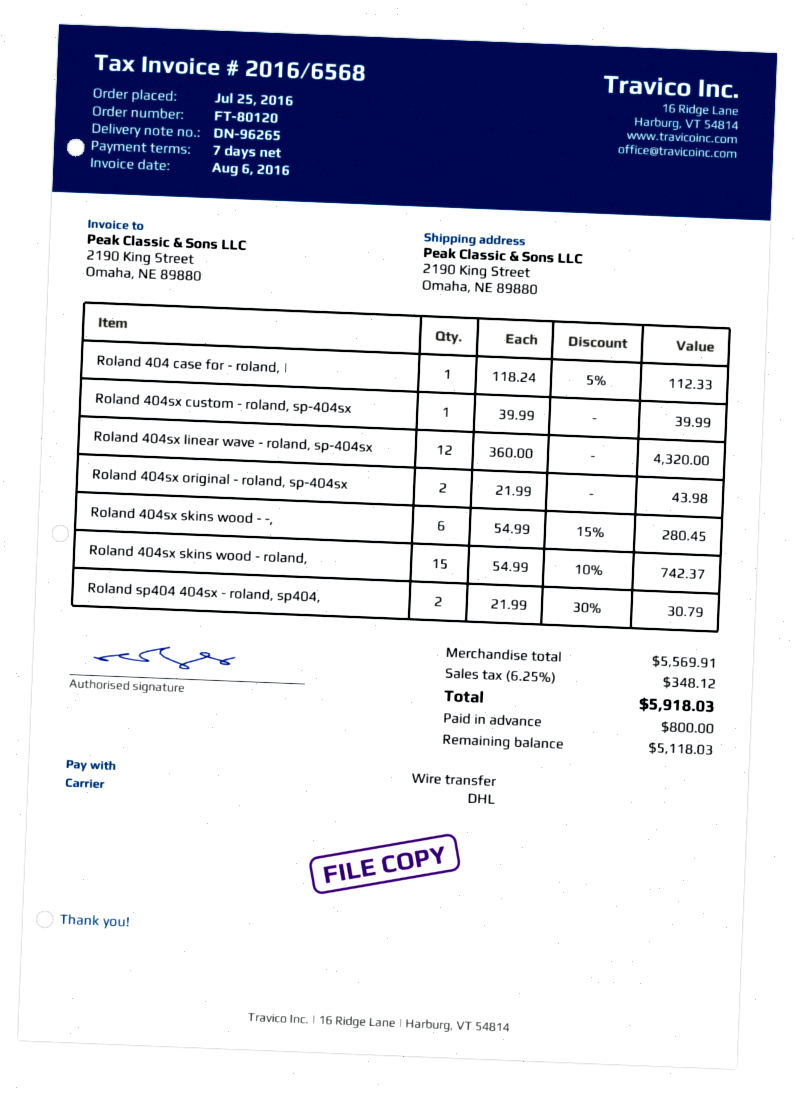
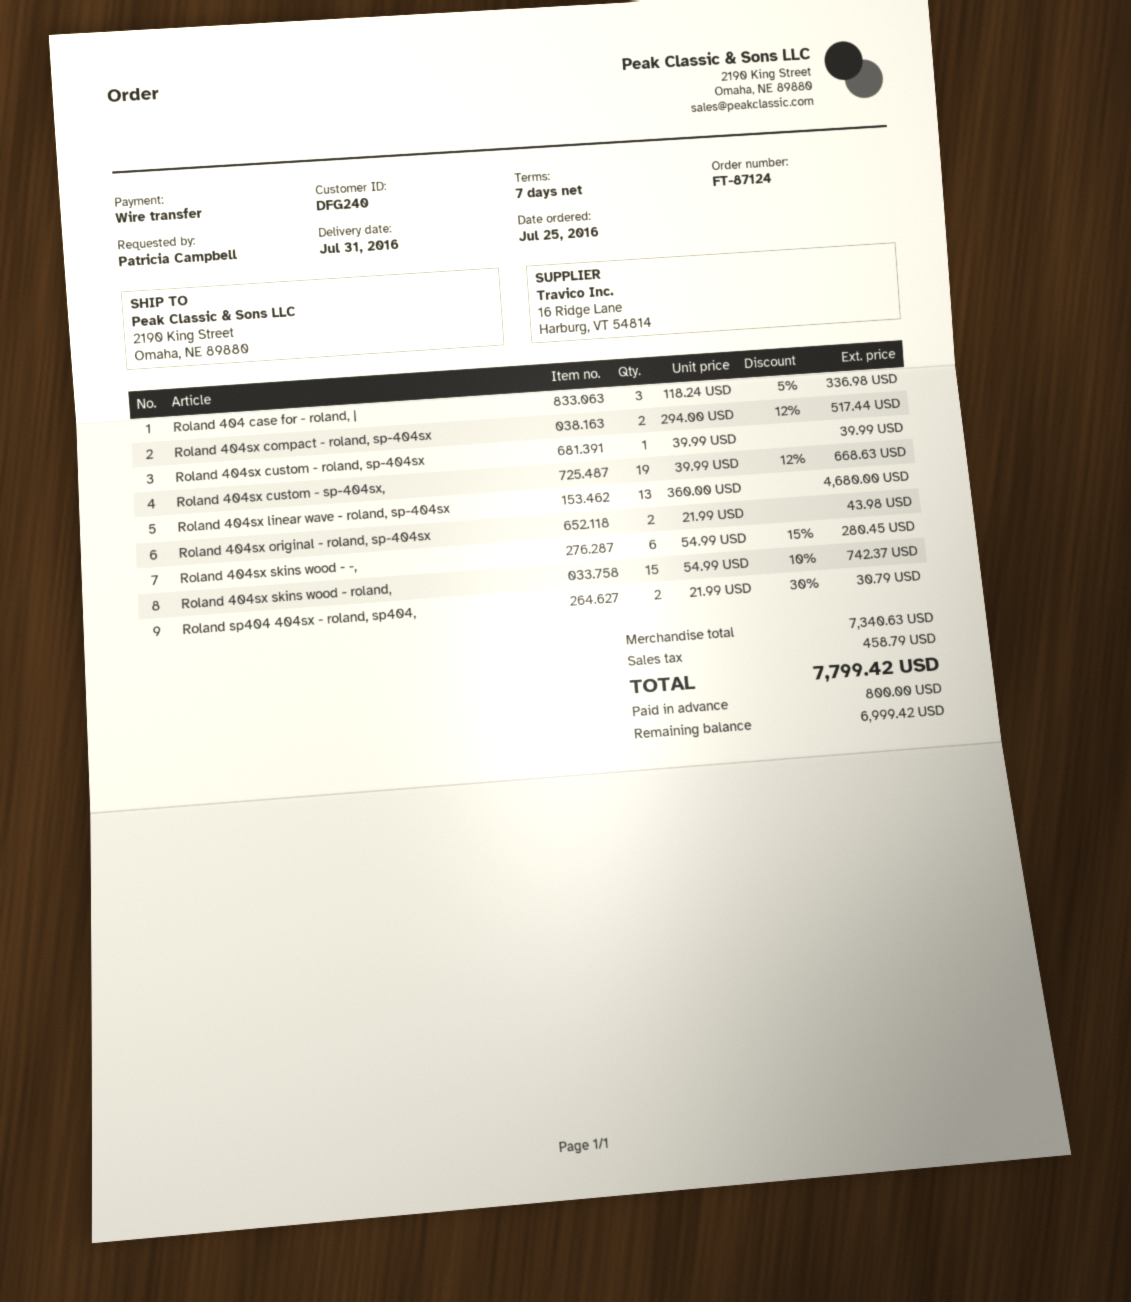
order number: FT-80120 -> FT-87124
Roland 404 case for - roland, |: 1 x 118.24 - 5% = 112.33 -> 3 x 118.24 - 5% = 336.98
Roland 404sx linear wave - roland, sp-404sx: 12 x 360.00 = 4320.00 -> 13 x 360.00 = 4680.00
Roland 404sx compact - roland, sp-404sx: none -> 2 x 294.00 - 12% = 517.44
Roland 404sx custom - sp-404sx,: none -> 19 x 39.99 - 12% = 668.63
subtotal: 5569.91 -> 7340.63
tax: 348.12 -> 458.79
total: 5918.03 -> 7799.42
balance: 5118.03 -> 6999.42

